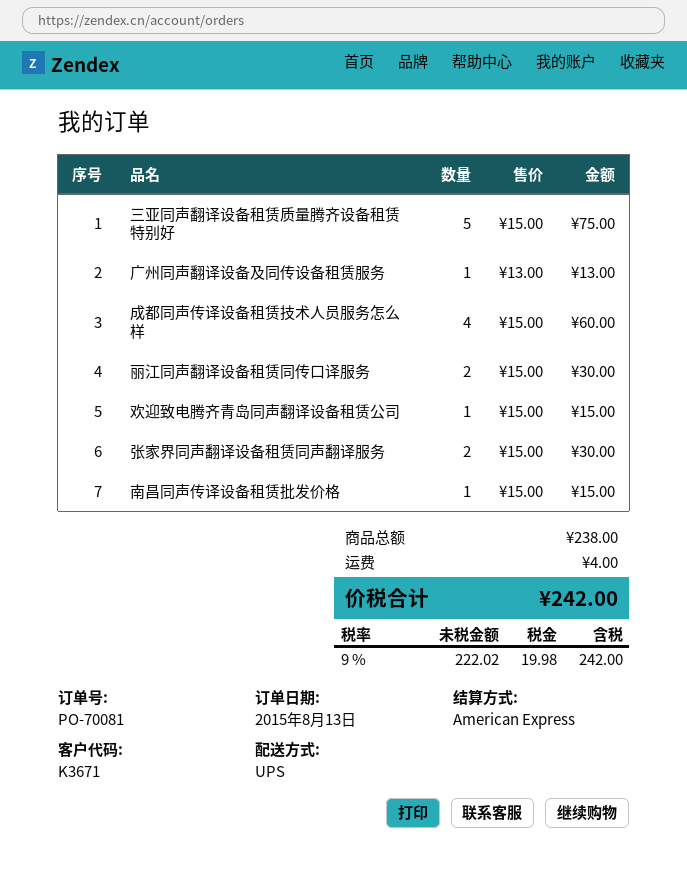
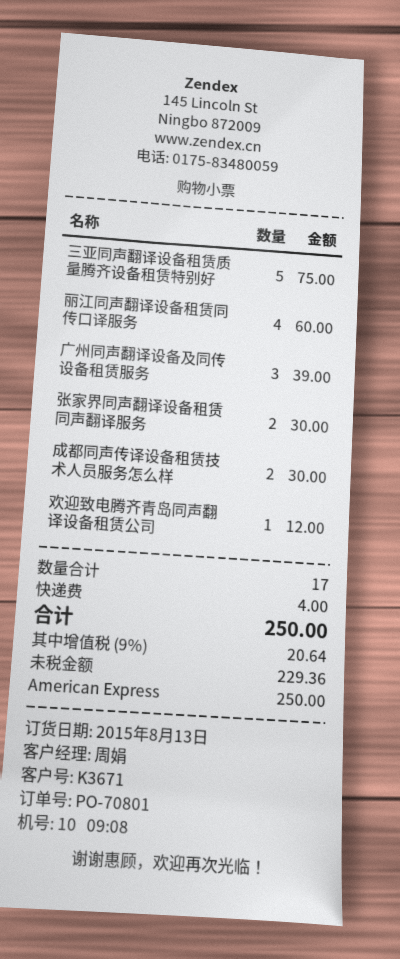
order number: PO-70081 -> PO-70801
广州同声翻译设备及同传设备租赁服务: 1 for 13.00 -> 3 for 39.00
成都同声传译设备租赁技术人员服务怎么样: 4 for 60.00 -> 2 for 30.00
丽江同声翻译设备租赁同传口译服务: 2 for 30.00 -> 4 for 60.00
欢迎致电腾齐青岛同声翻译设备租赁公司: 1 for 15.00 -> 1 for 12.00
南昌同声传译设备租赁批发价格: 1 for 15.00 -> none
net: 222.02 -> 229.36
tax: 9% = 19.98 -> 9% = 20.64
total: 242.00 -> 250.00

